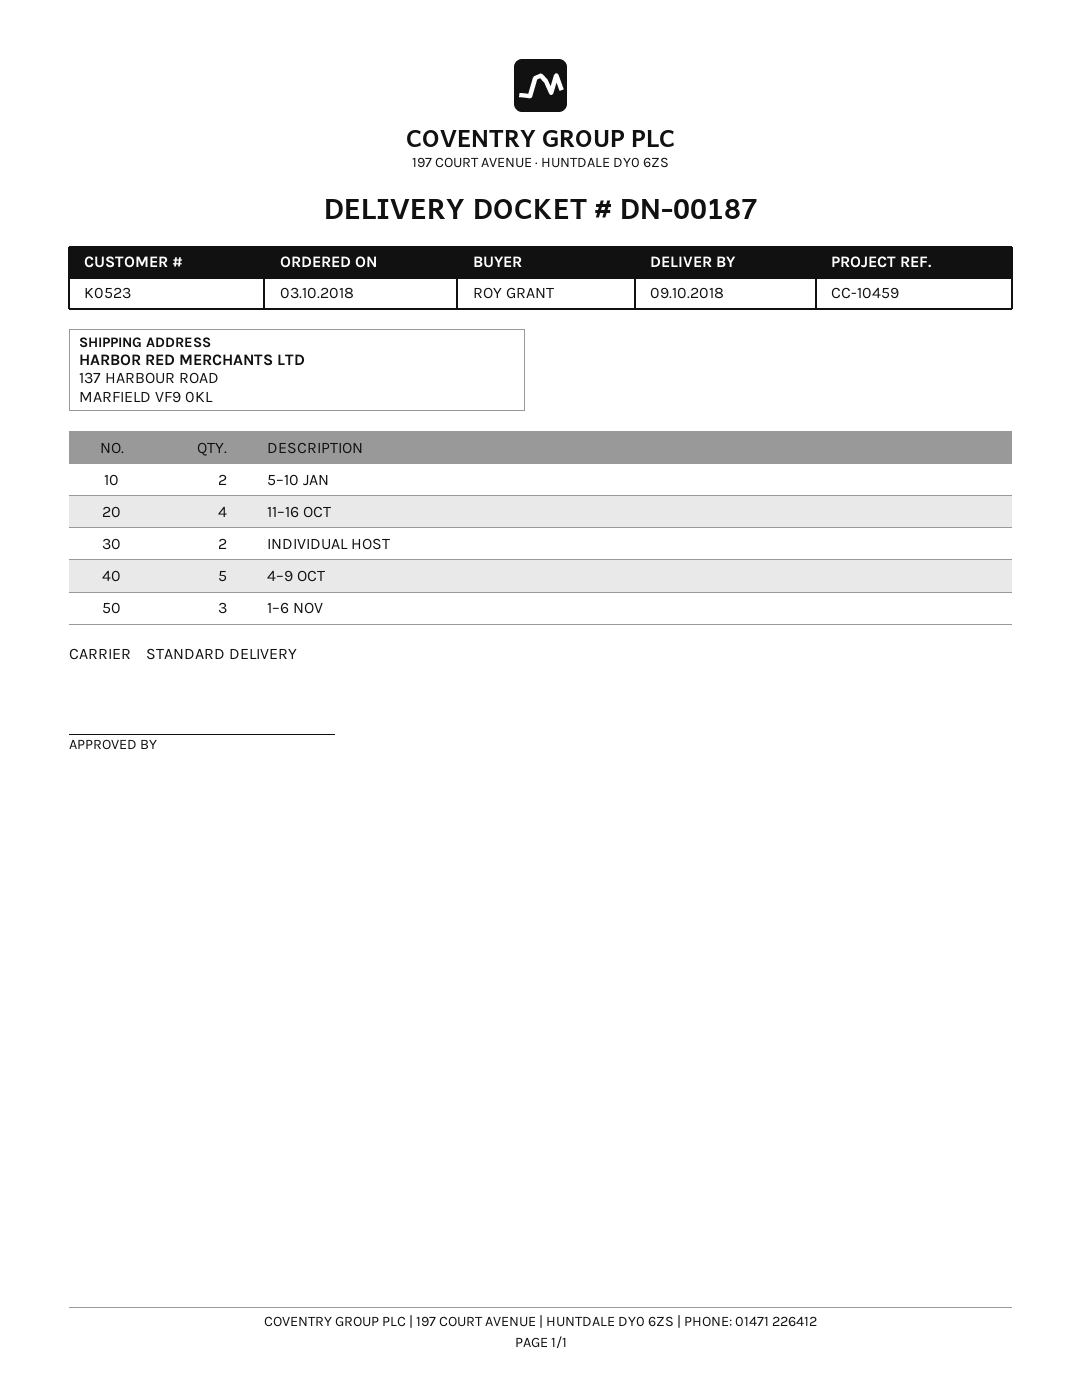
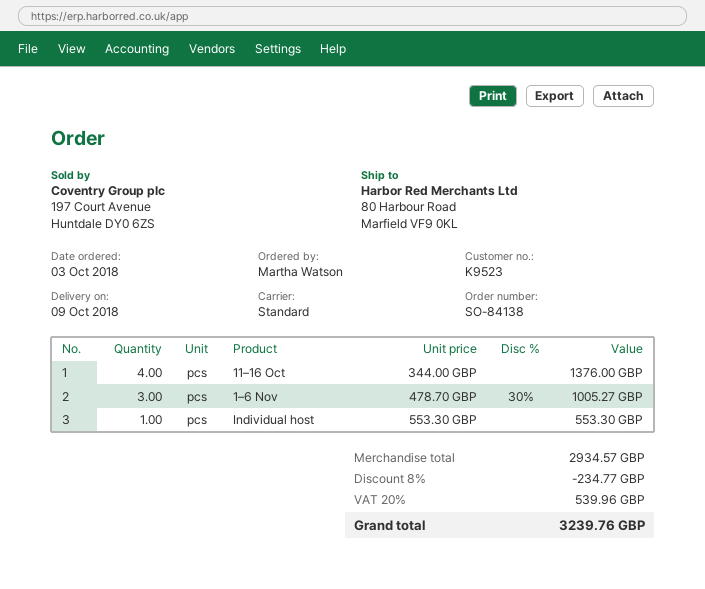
customer number: K0523 -> K9523
ordered by: ROY GRANT -> Martha Watson
ship to: 137 HARBOUR ROAD, MARFIELD VF9 0KL -> 80 Harbour Road, Marfield VF9 0KL
5–10 JAN: 2 -> none
INDIVIDUAL HOST: 2 -> 1
4–9 OCT: 5 -> none

